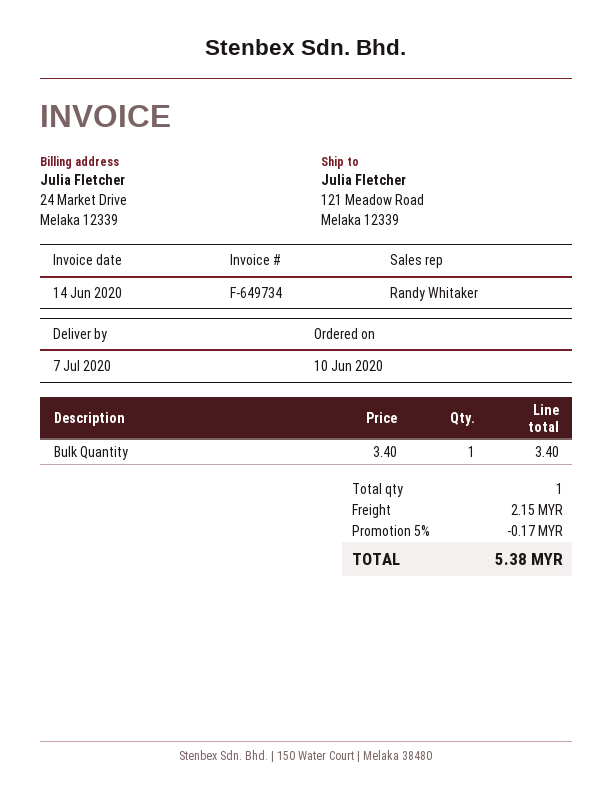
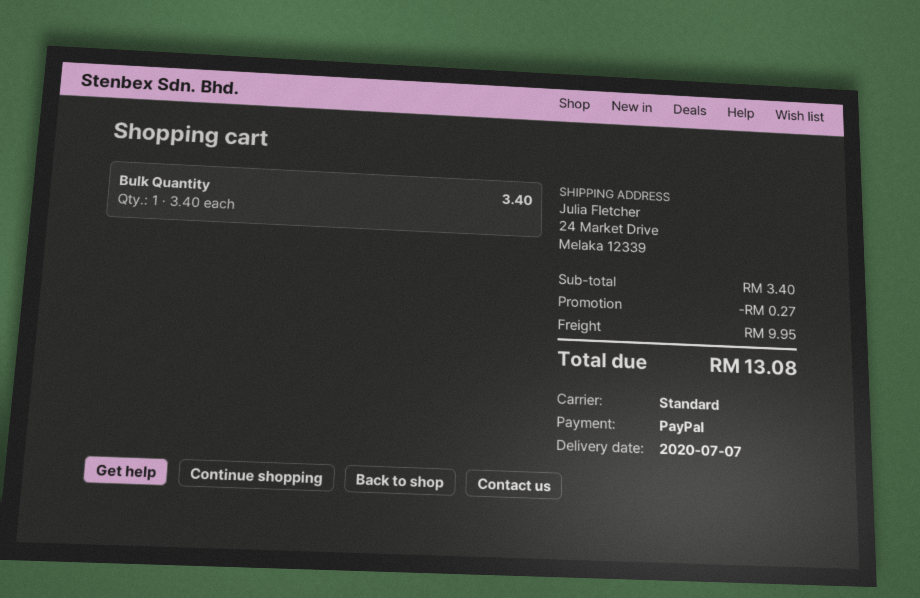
ship to: 121 Meadow Road, Melaka 12339 -> 24 Market Drive, Melaka 12339
discount: 0.17 -> 0.27
shipping: 2.15 -> 9.95
total: 5.38 -> 13.08

